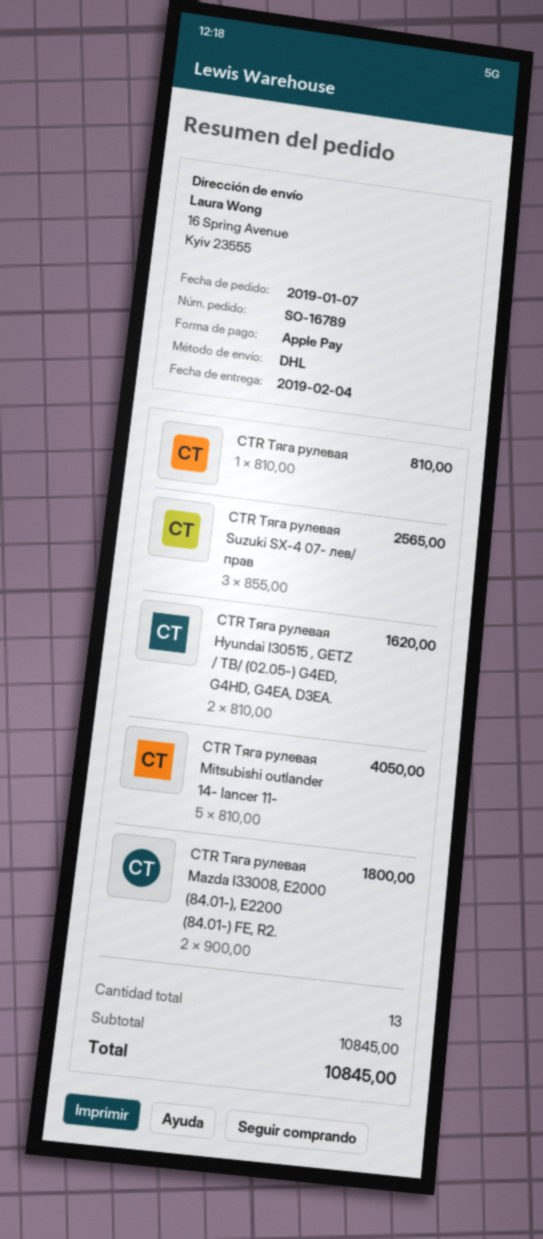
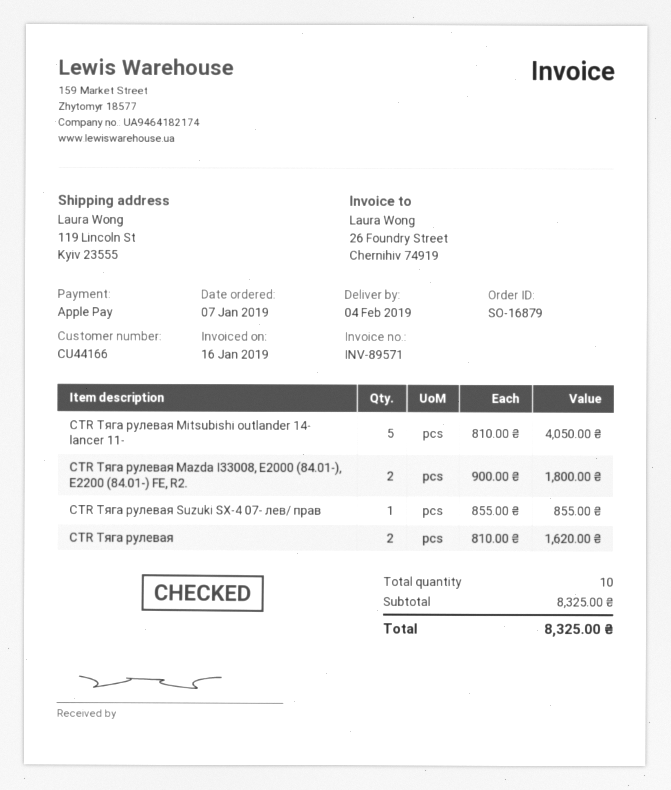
order number: SO-16789 -> SO-16879
ship to: 16 Spring Avenue, Kyiv 23555 -> 119 Lincoln St, Kyiv 23555
CTR Тяга рулевая: 1 x 810.00 = 810.00 -> 2 x 810.00 = 1620.00
CTR Тяга рулевая Suzuki SX-4 07- лев/ прав: 3 x 855.00 = 2565.00 -> 1 x 855.00 = 855.00
CTR Тяга рулевая Hyundai I30515 , GETZ / TB/ (02.05-) G4ED, G4HD, G4EA, D3EA.: 2 x 810.00 = 1620.00 -> none
total quantity: 13 -> 10
subtotal: 10845.00 -> 8325.00
total: 10845.00 -> 8325.00

